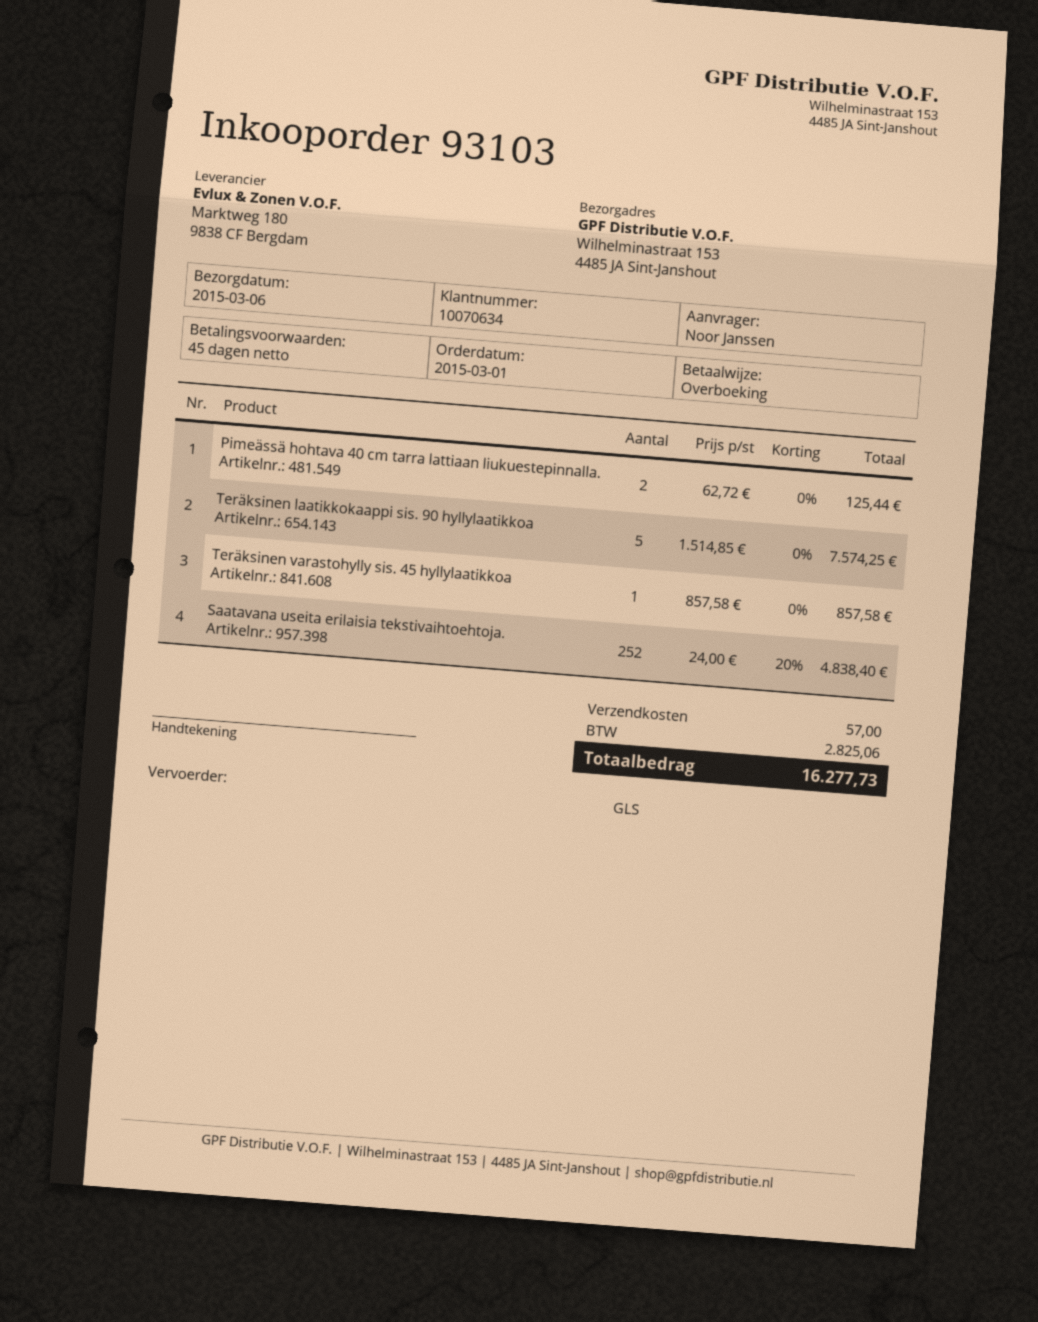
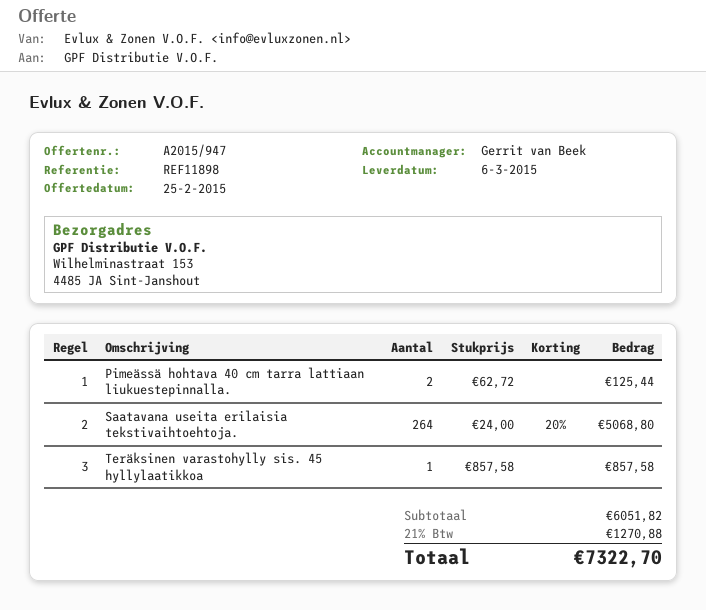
Teräksinen laatikkokaappi sis. 90 hyllylaatikkoa: 5 x 1514.85 = 7574.25 -> none
Saatavana useita erilaisia tekstivaihtoehtoja.: 252 x 24.00 - 20% = 4838.40 -> 264 x 24.00 - 20% = 5068.80
shipping: 57.00 -> none
tax: 2825.06 -> 1270.88
total: 16277.73 -> 7322.70

